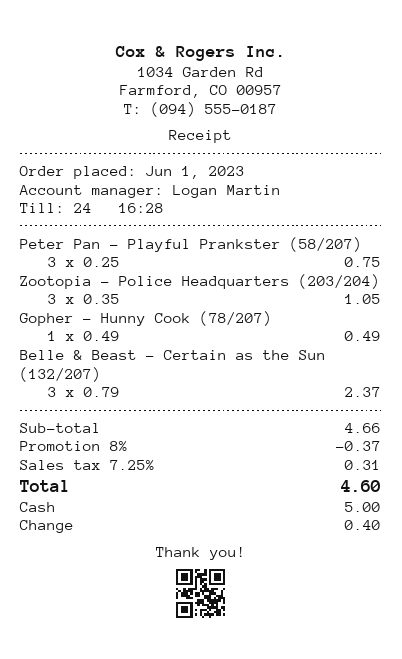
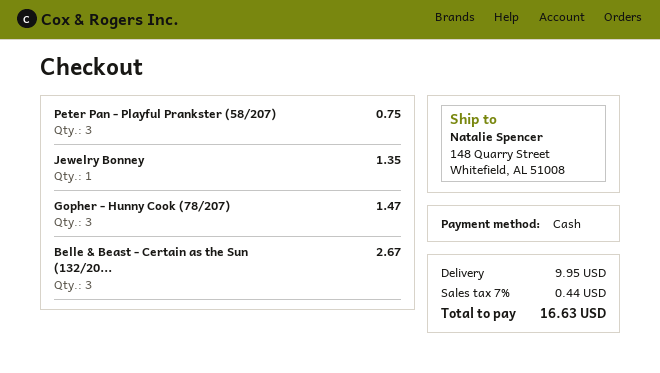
Zootopia - Police Headquarters (203/204): 3 for 1.05 -> none
Gopher - Hunny Cook (78/207): 1 for 0.49 -> 3 for 1.47
Belle & Beast - Certain as the Sun (132/207): 3 for 2.37 -> 3 for 2.67
Jewelry Bonney: none -> 1 for 1.35
discount: 8% = 0.37 -> none
shipping: none -> 9.95
tax: 7.25% = 0.31 -> 7% = 0.44
total: 4.60 -> 16.63

